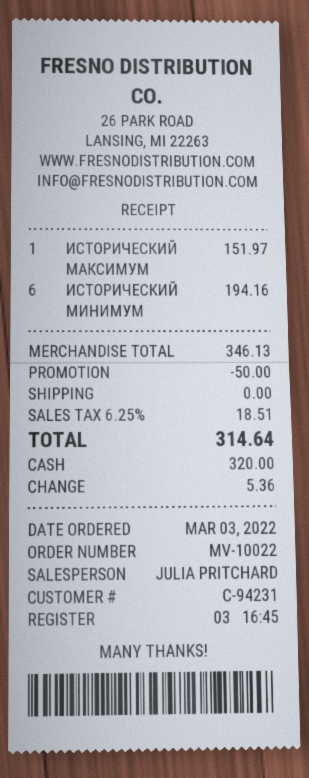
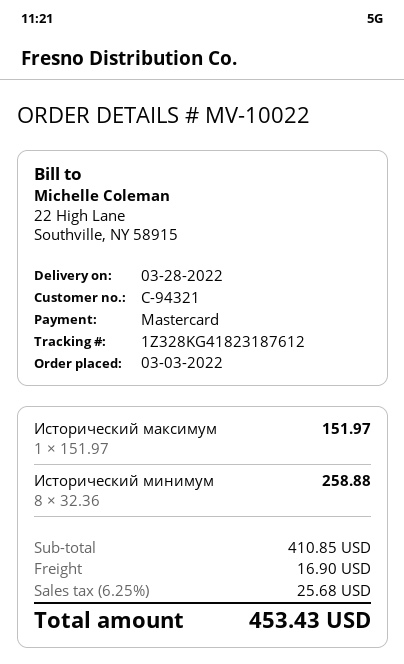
customer number: C-94231 -> C-94321
payment method: cash -> Mastercard
ИСТОРИЧЕСКИЙ МИНИМУМ: 6 for 194.16 -> 8 for 258.88
subtotal: 346.13 -> 410.85
discount: 50.00 -> none
shipping: 0.00 -> 16.90
tax: 6.25% = 18.51 -> 6.25% = 25.68
total: 314.64 -> 453.43

